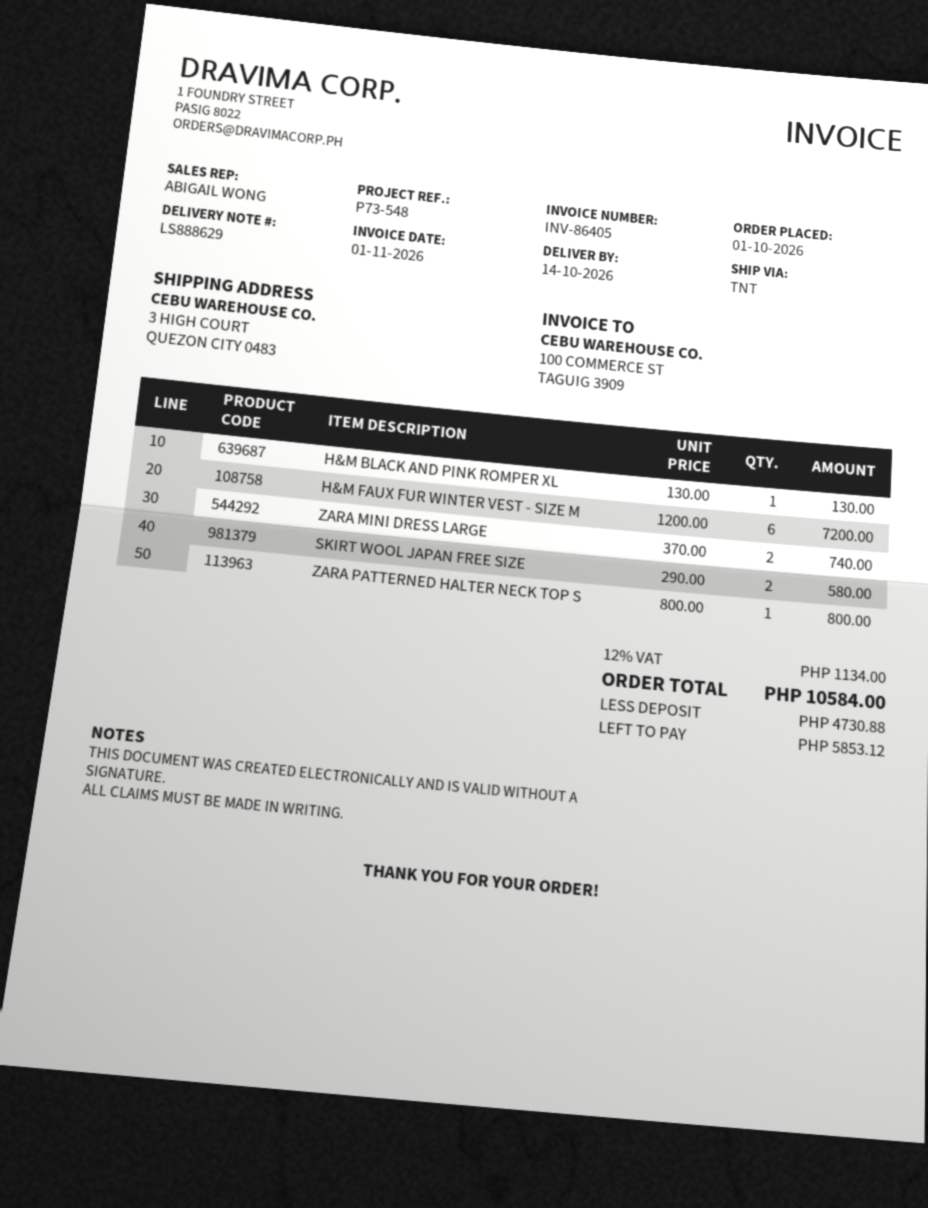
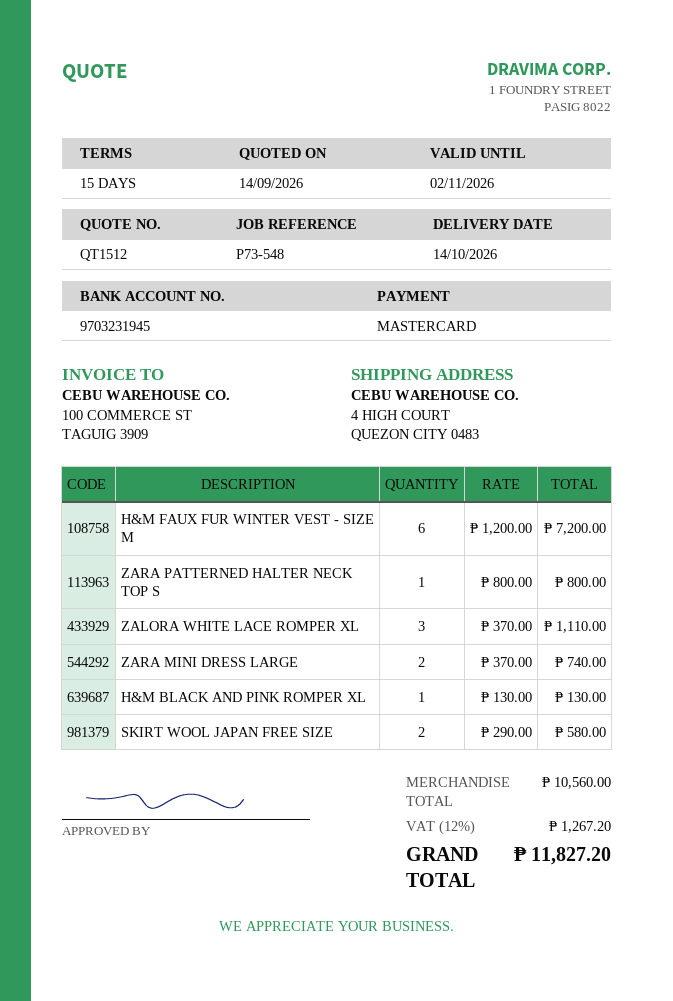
ship to: 3 HIGH COURT, QUEZON CITY 0483 -> 4 HIGH COURT, QUEZON CITY 0483
ZALORA WHITE LACE ROMPER XL: none -> 3 x 370.00 = 1110.00
tax: 12% = 1134.00 -> 12% = 1267.20
total: 10584.00 -> 11827.20

